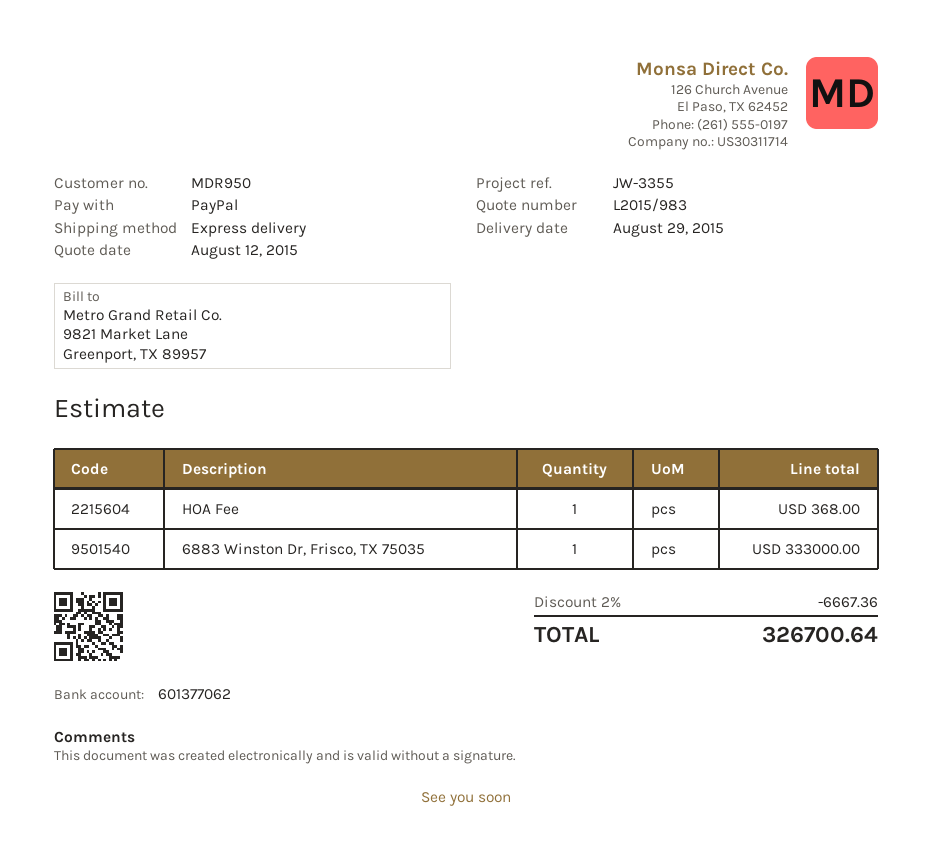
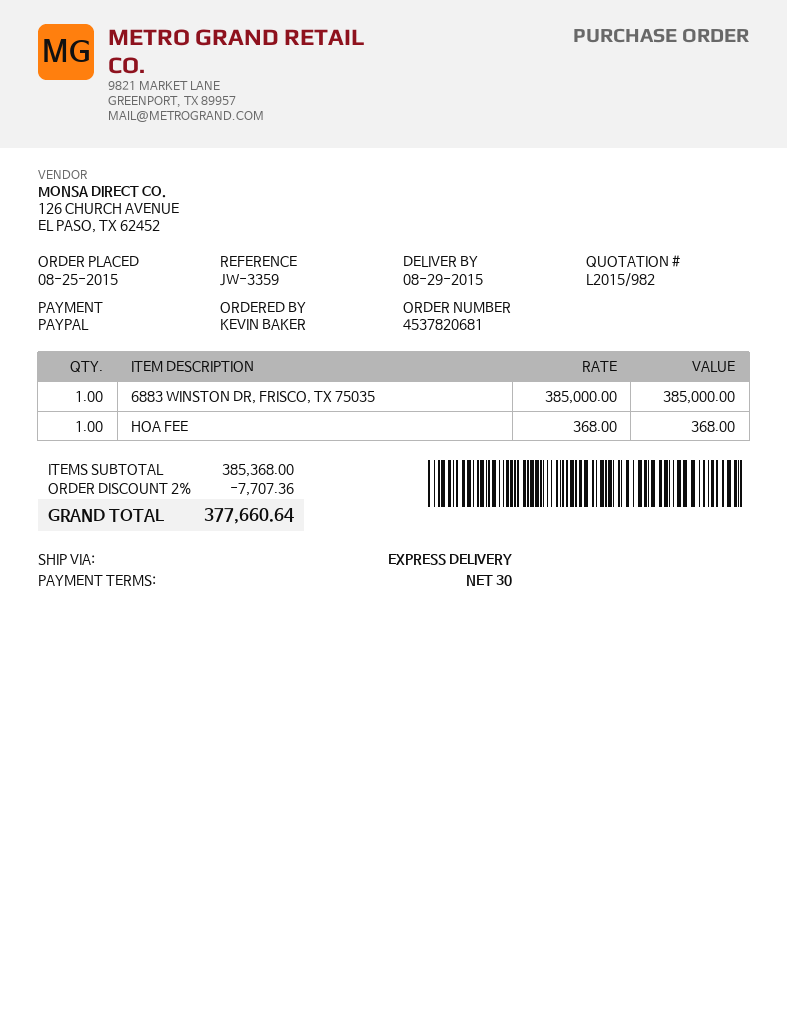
quote number: L2015/983 -> L2015/982
reference: JW-3355 -> JW-3359
6883 Winston Dr, Frisco, TX 75035: 1 for 333000.00 -> 1 for 385000.00
discount: 2% = 6667.36 -> 2% = 7707.36
total: 326700.64 -> 377660.64

